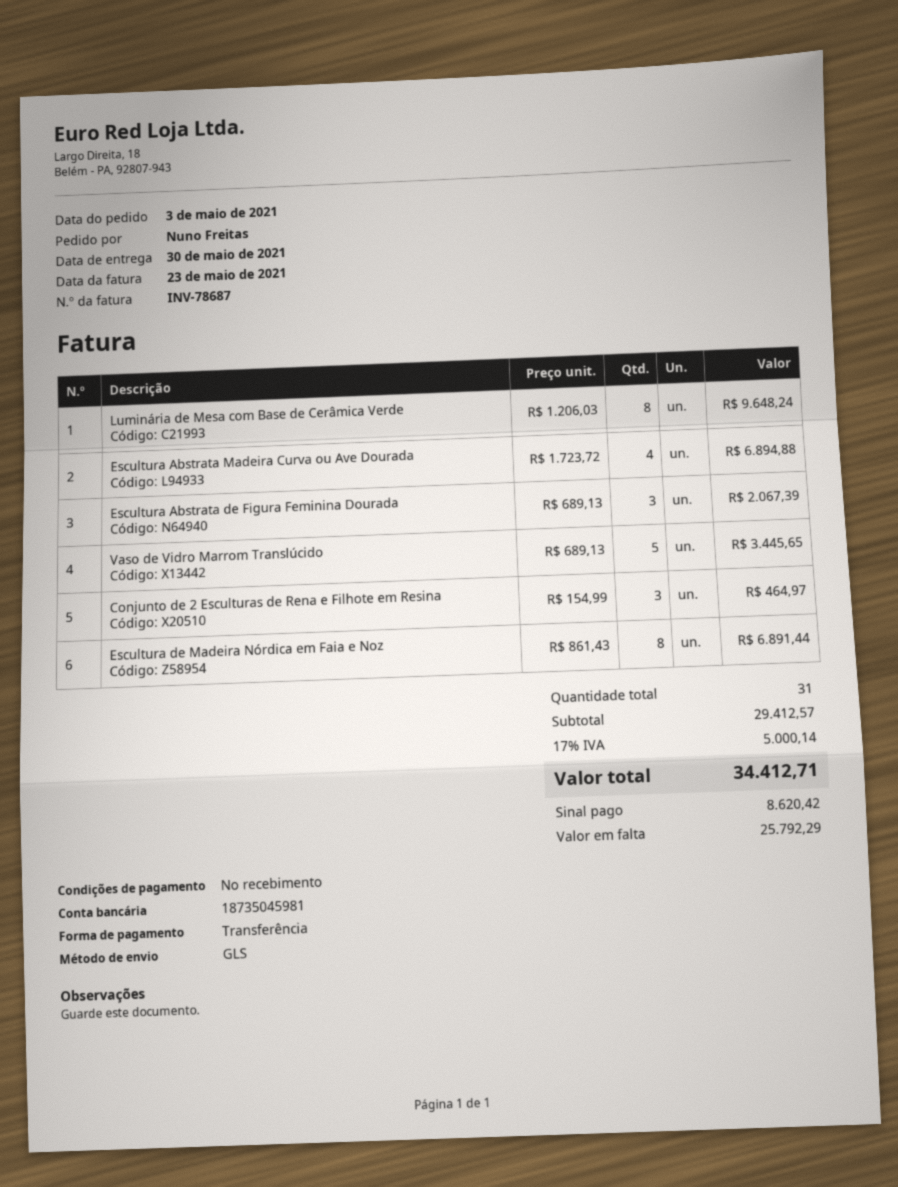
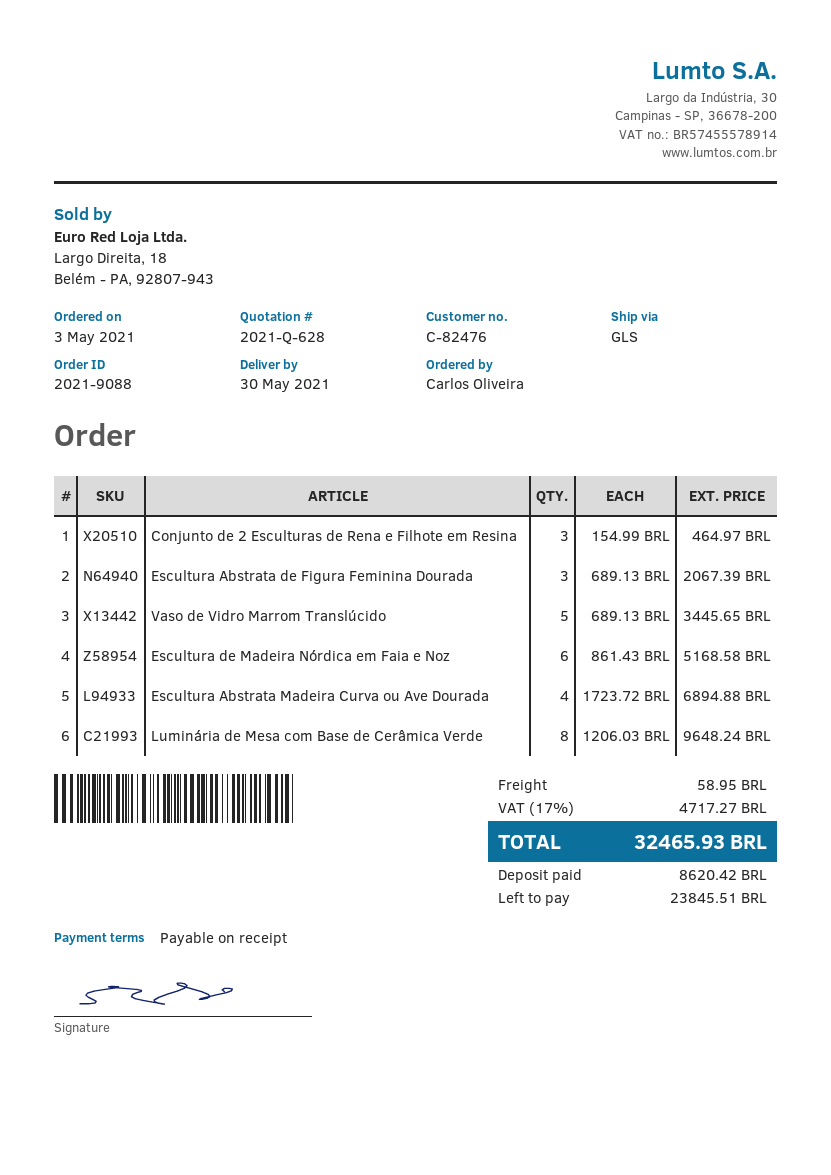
ordered by: Nuno Freitas -> Carlos Oliveira
Escultura de Madeira Nórdica em Faia e Noz: 8 x 861.43 = 6891.44 -> 6 x 861.43 = 5168.58
shipping: none -> 58.95
tax: 17% = 5000.14 -> 17% = 4717.27
total: 34412.71 -> 32465.93
balance: 25792.29 -> 23845.51

